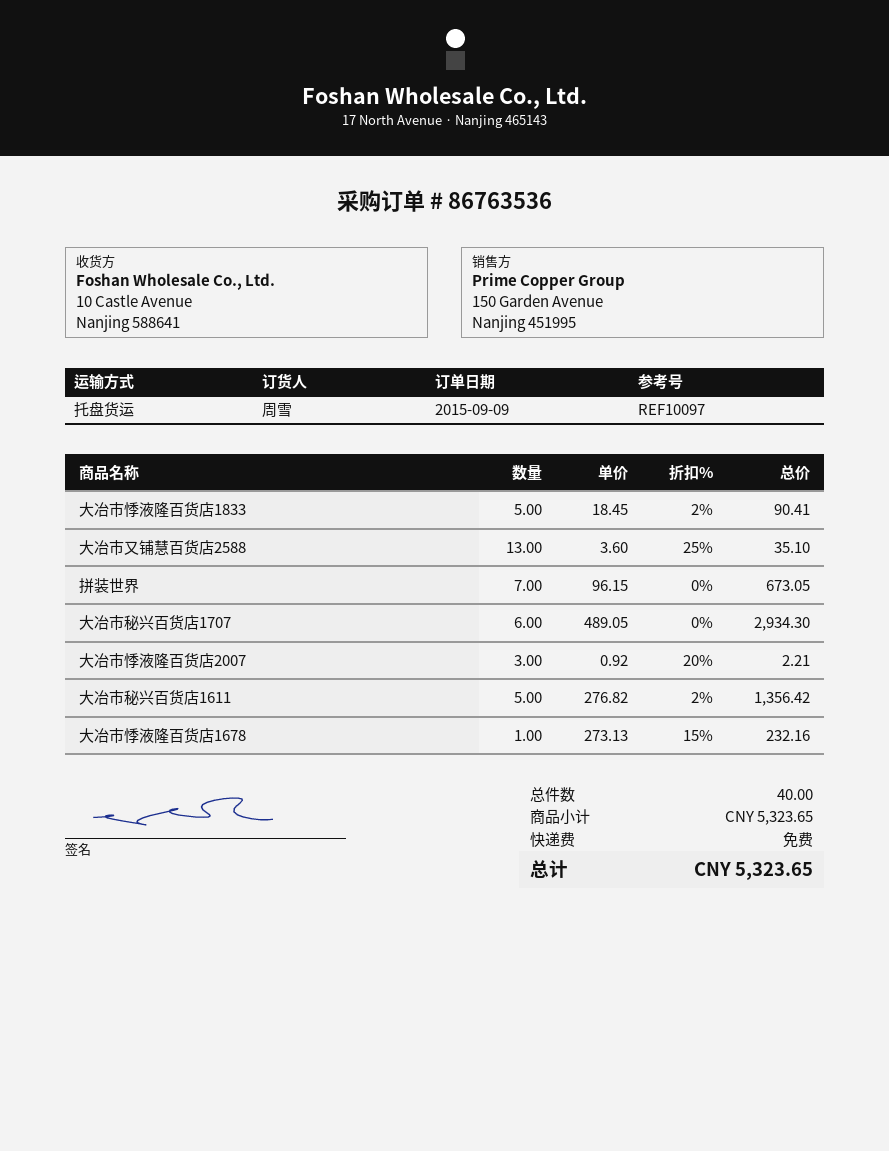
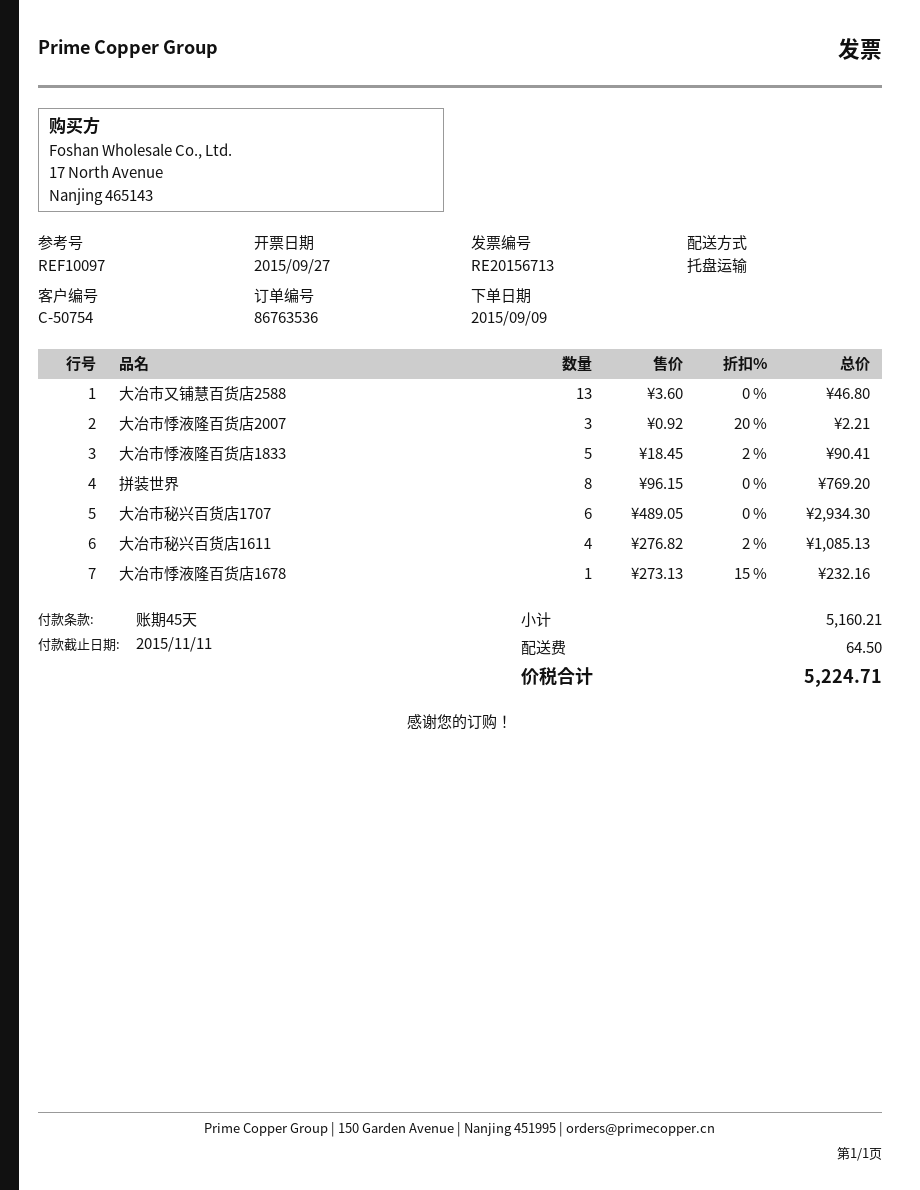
大冶市又铺慧百货店2588: 13 x 3.60 - 25% = 35.10 -> 13 x 3.60 = 46.80
拼装世界: 7 x 96.15 = 673.05 -> 8 x 96.15 = 769.20
大冶市秘兴百货店1611: 5 x 276.82 - 2% = 1356.42 -> 4 x 276.82 - 2% = 1085.13
subtotal: 5323.65 -> 5160.21
shipping: 0.00 -> 64.50
total: 5323.65 -> 5224.71

